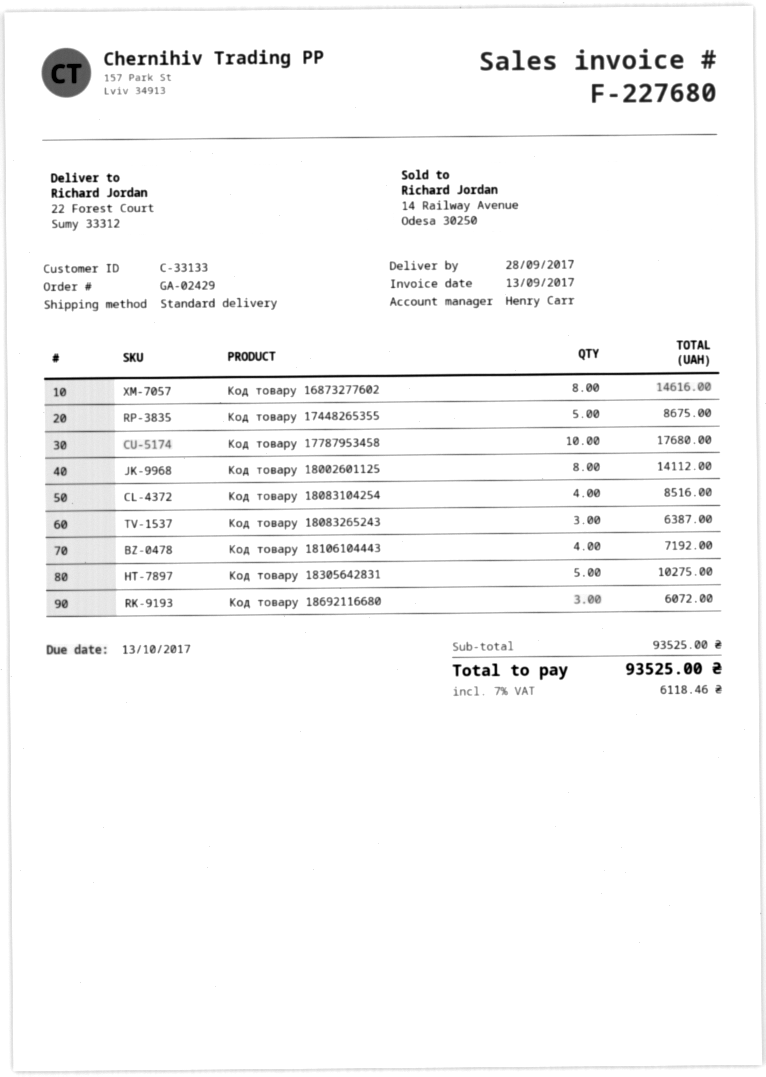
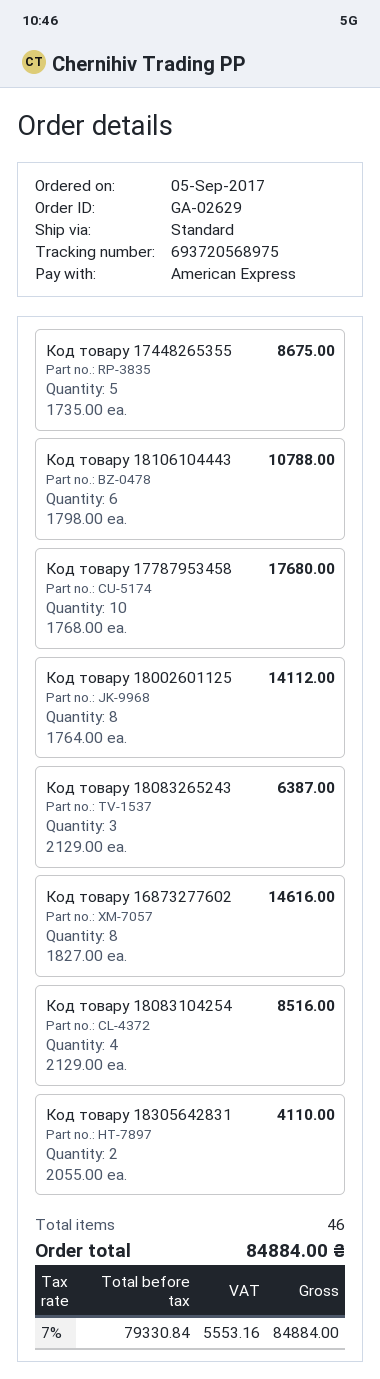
order number: GA-02429 -> GA-02629
Код товару 18106104443: 4 for 7192.00 -> 6 for 10788.00
Код товару 18305642831: 5 for 10275.00 -> 2 for 4110.00
Код товару 18692116680: 3 for 6072.00 -> none
tax: 7% = 6118.46 -> 7% = 5553.16
total: 93525.00 -> 84884.00

